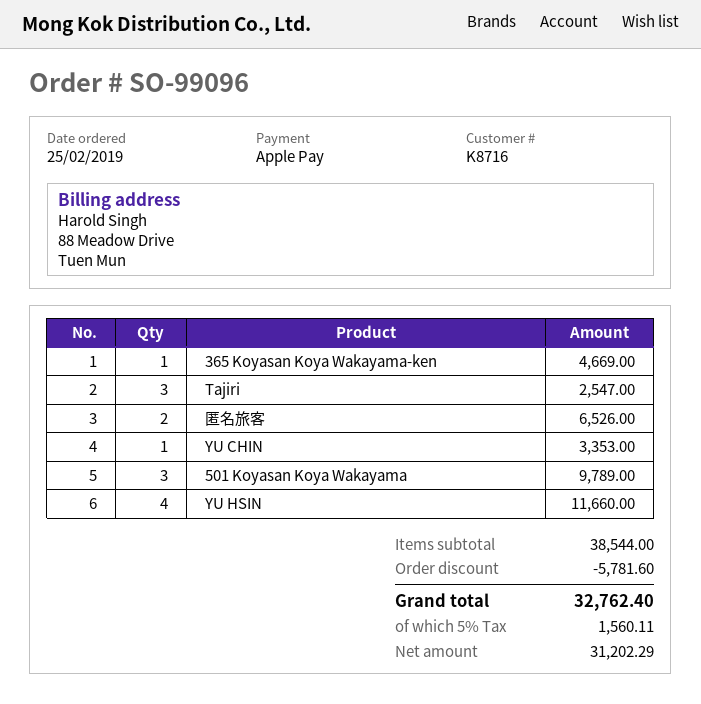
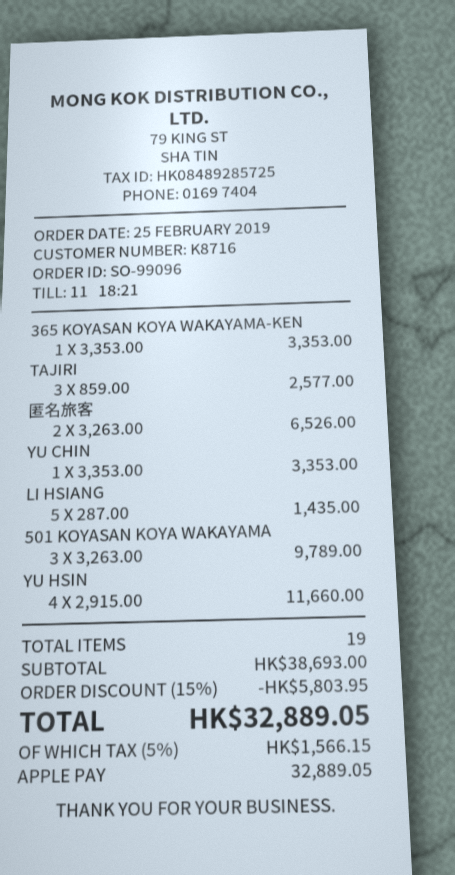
365 Koyasan Koya Wakayama-ken: 1 for 4669.00 -> 1 for 3353.00
Tajiri: 3 for 2547.00 -> 3 for 2577.00
LI HSIANG: none -> 5 for 1435.00
subtotal: 38544.00 -> 38693.00
discount: 5781.60 -> 5803.95
tax: 5% = 1560.11 -> 5% = 1566.15
total: 32762.40 -> 32889.05

